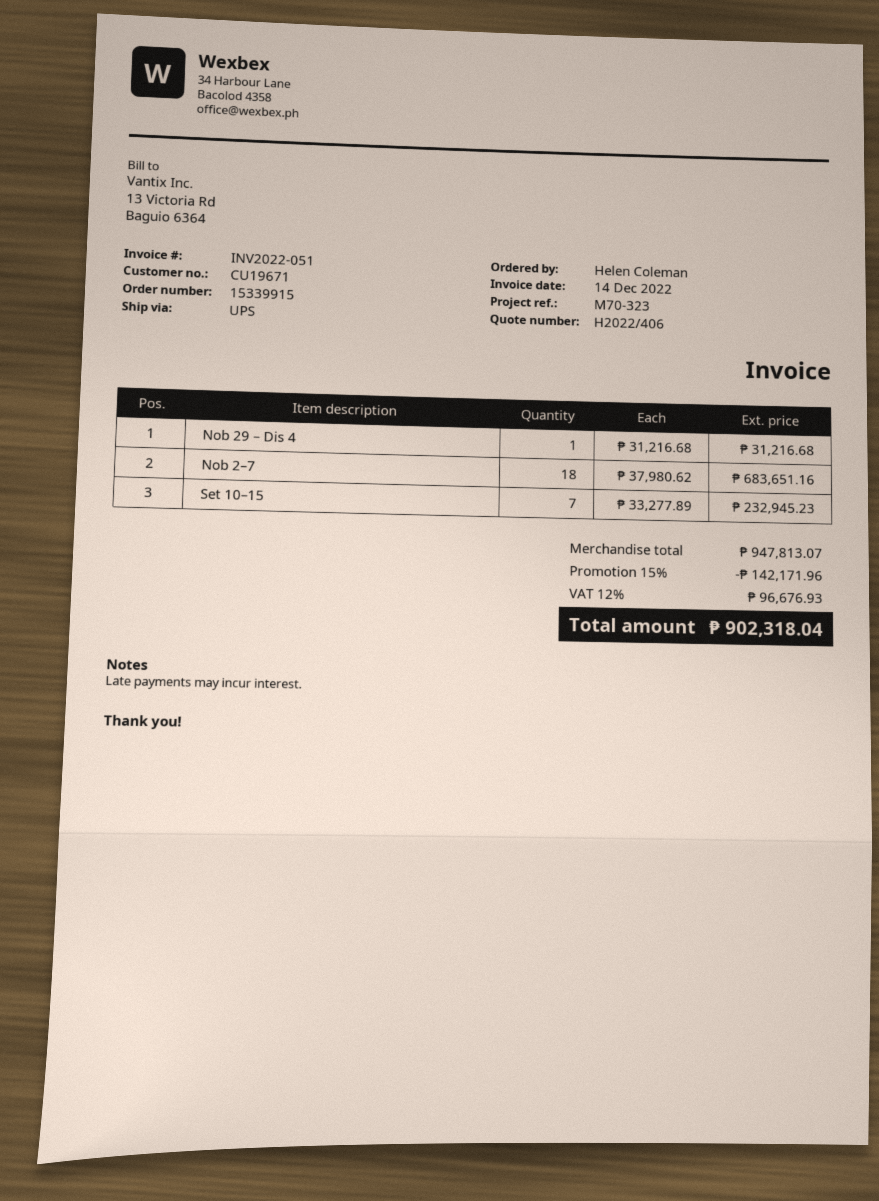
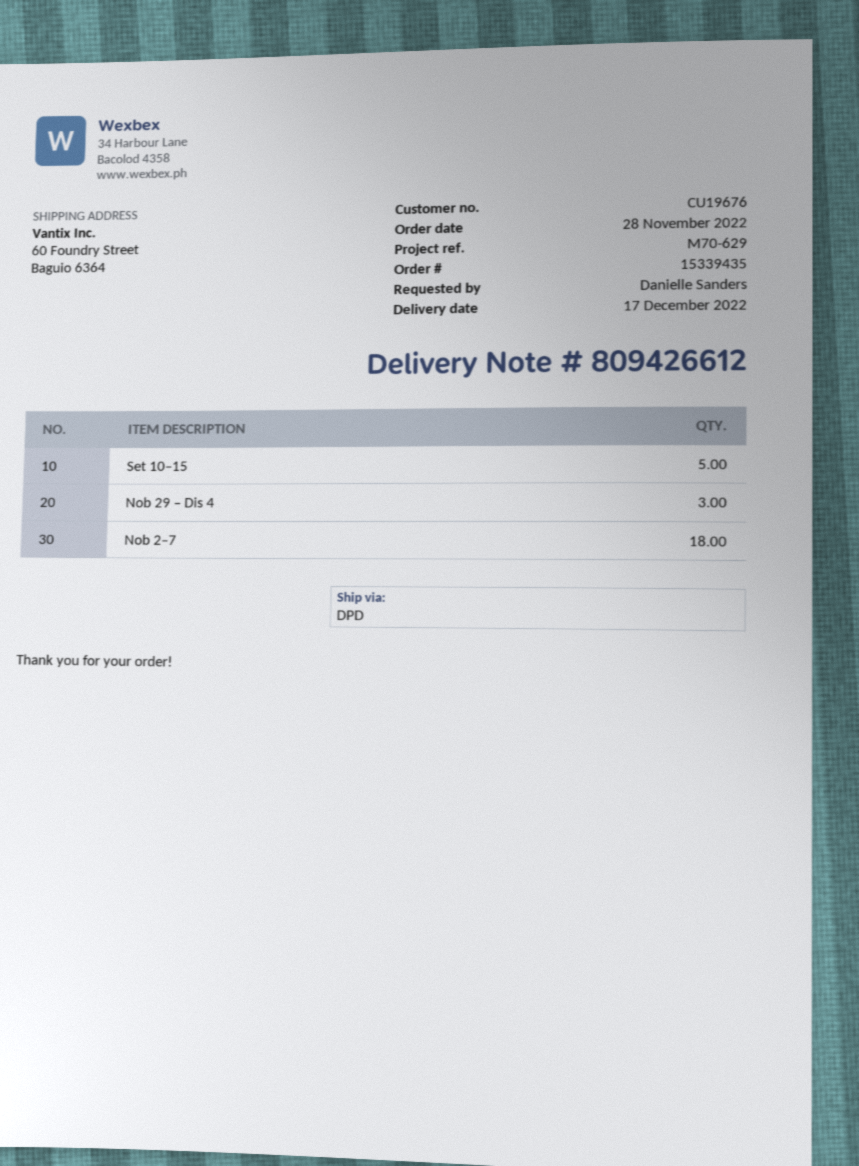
order number: 15339915 -> 15339435
customer number: CU19671 -> CU19676
reference: M70-323 -> M70-629
ordered by: Helen Coleman -> Danielle Sanders
shipping method: UPS -> DPD
Nob 29 – Dis 4: 1 -> 3
Set 10–15: 7 -> 5

